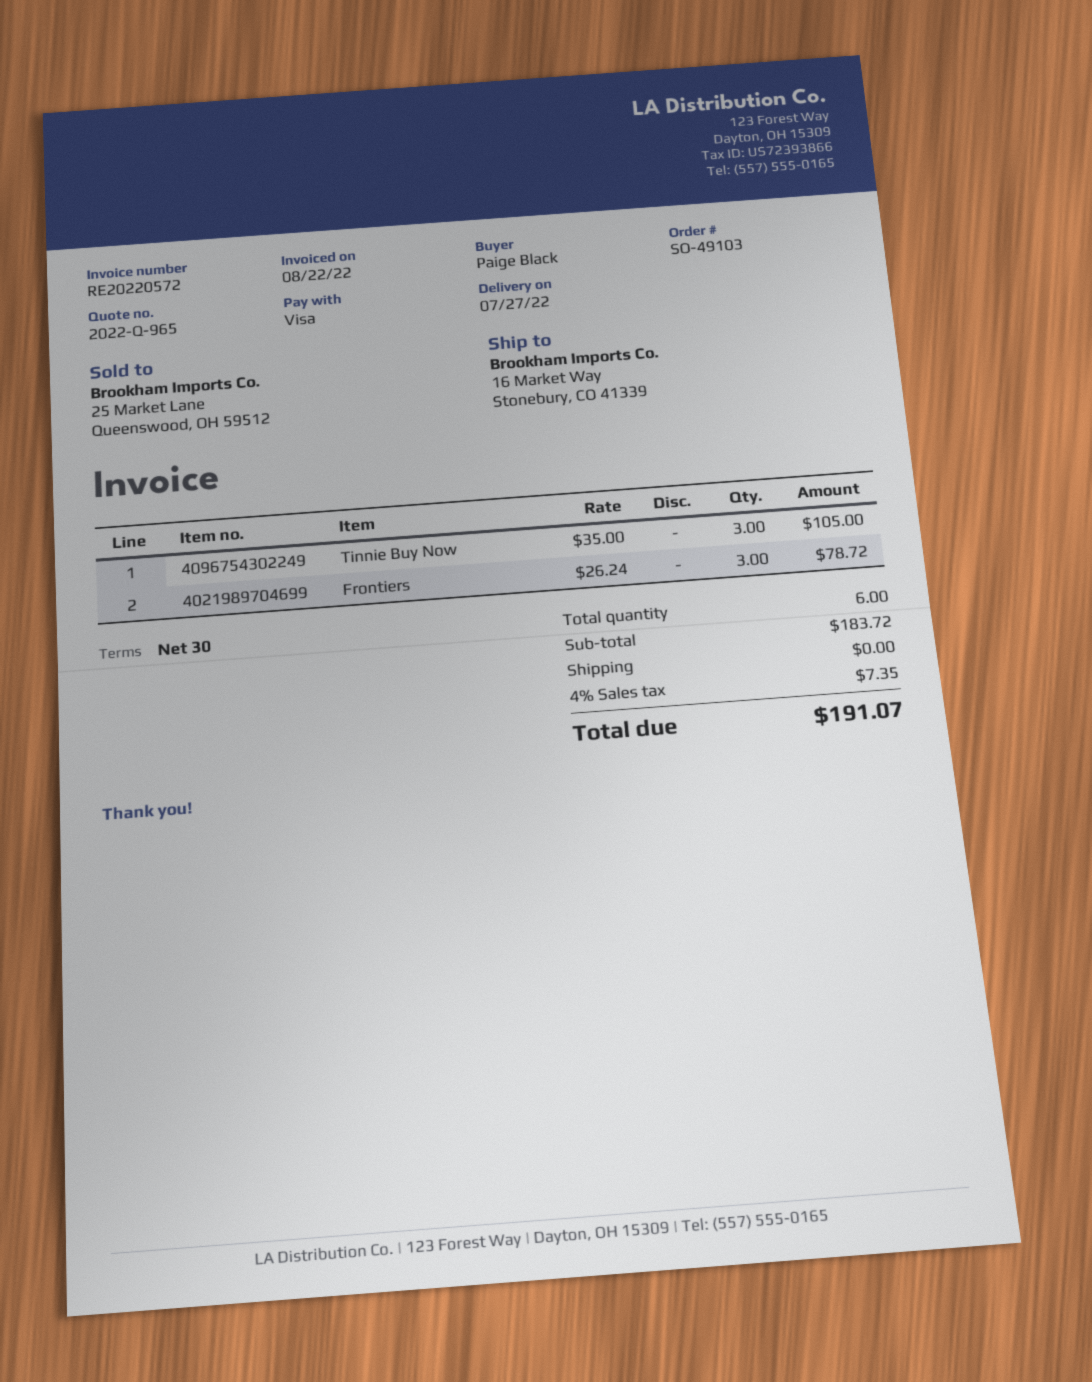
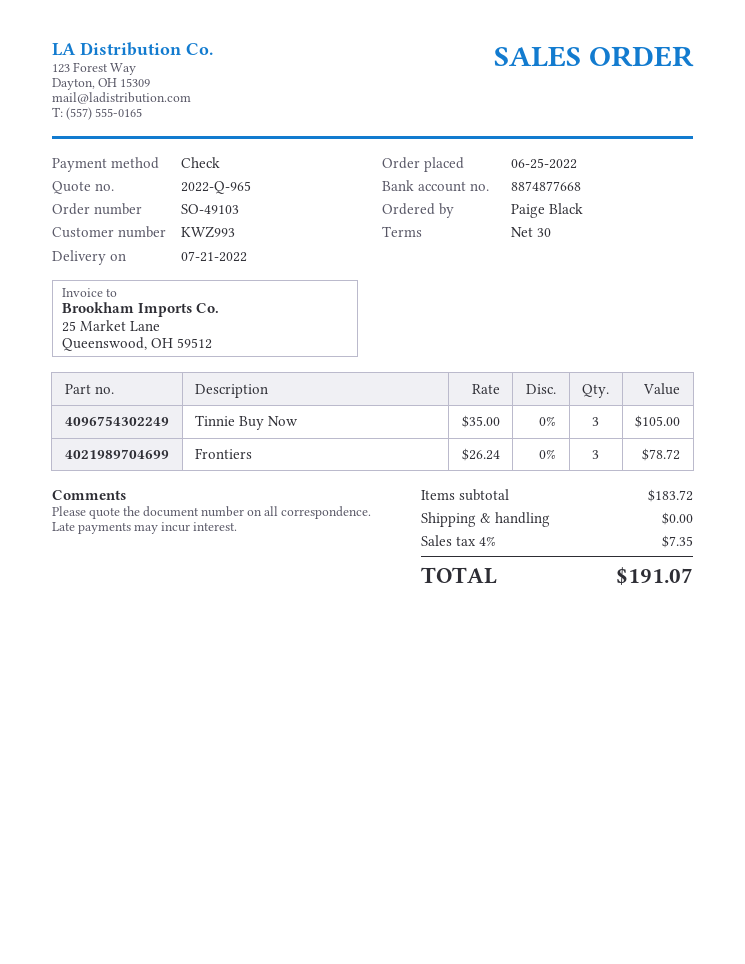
delivery date: 2022-07-27 -> 2022-07-21
payment method: Visa -> cheque

